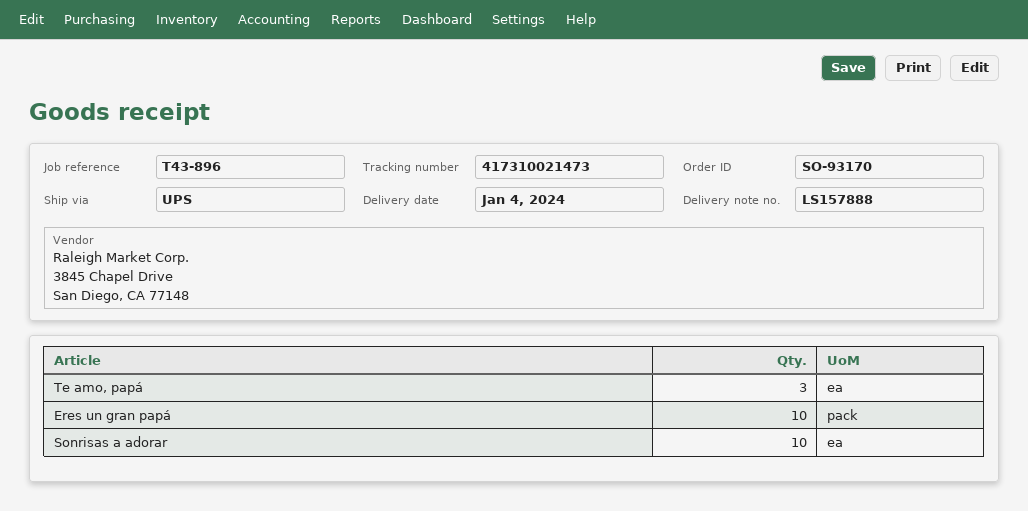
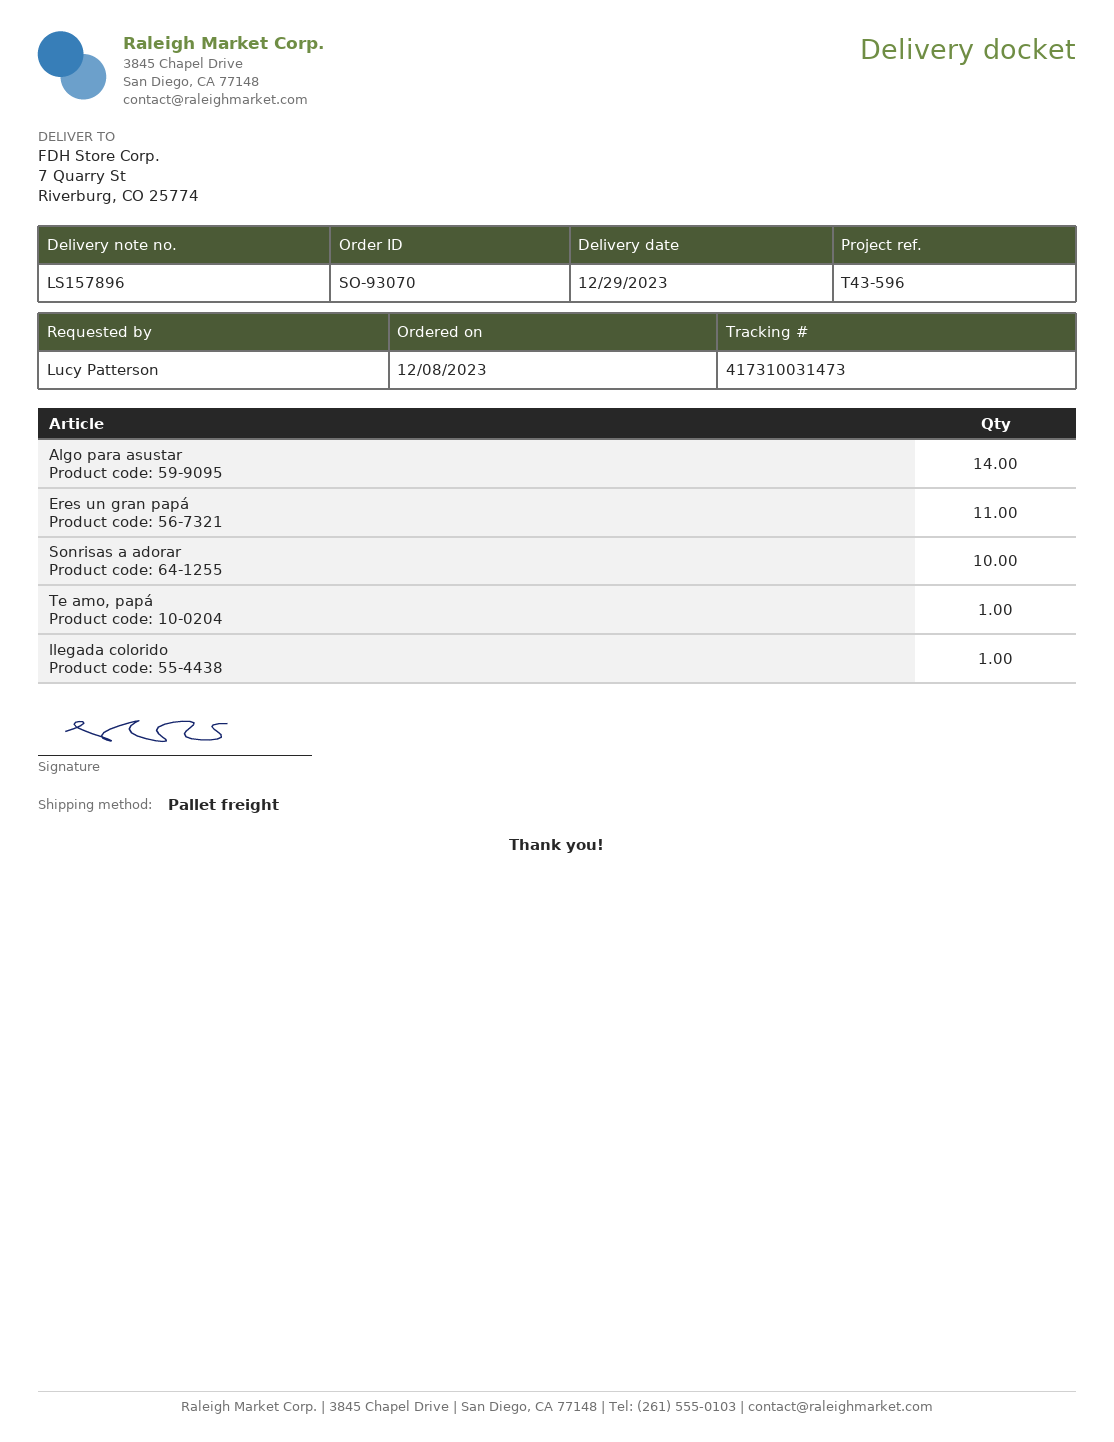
order number: SO-93170 -> SO-93070
delivery note number: LS157888 -> LS157896
delivery date: 2024-01-04 -> 2023-12-29
reference: T43-896 -> T43-596
shipping method: UPS -> pallet freight
tracking number: 417310021473 -> 417310031473
Te amo, papá: 3 -> 1
Eres un gran papá: 10 -> 11
Algo para asustar: none -> 14
llegada colorido: none -> 1

